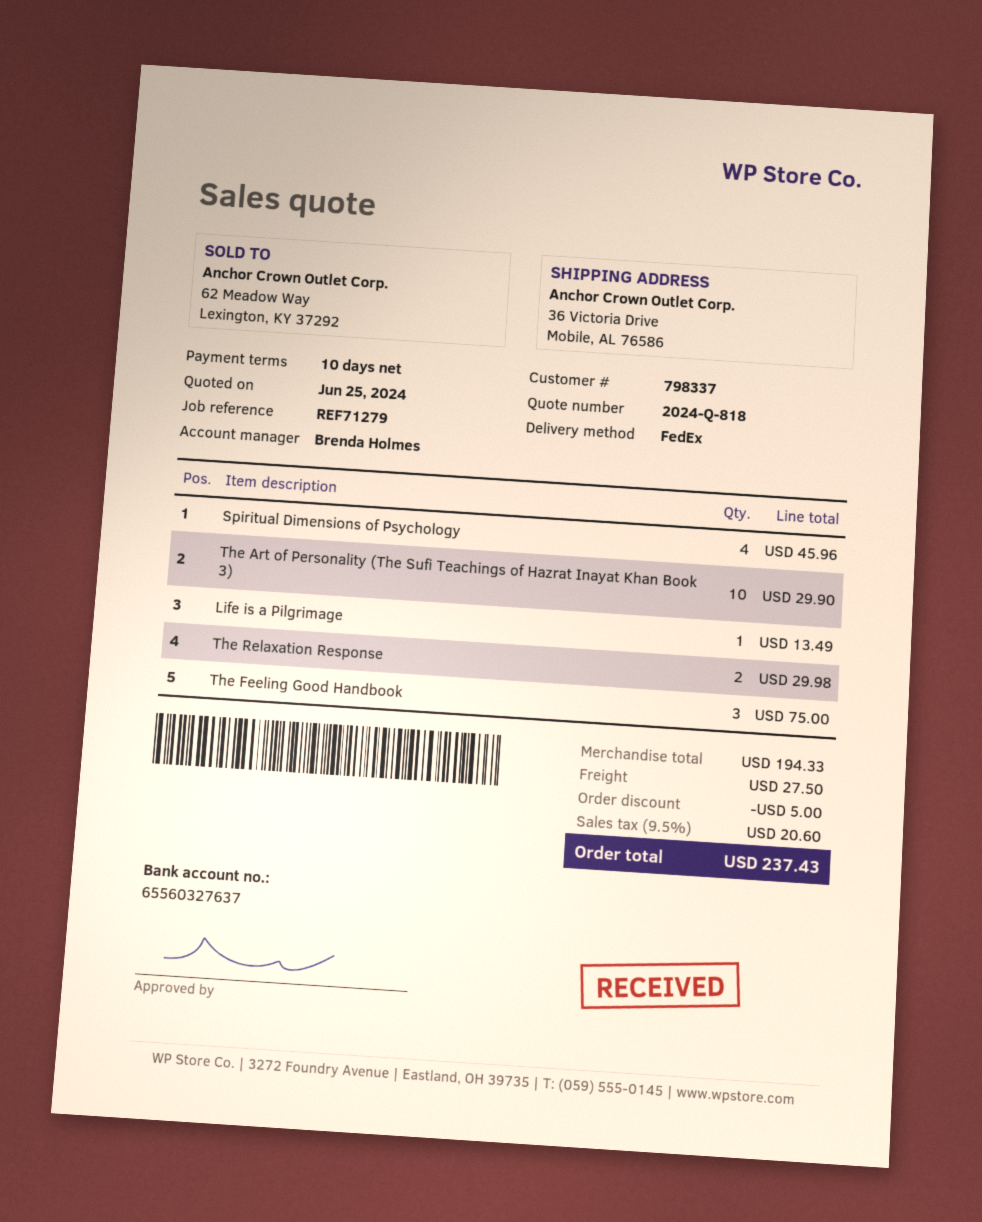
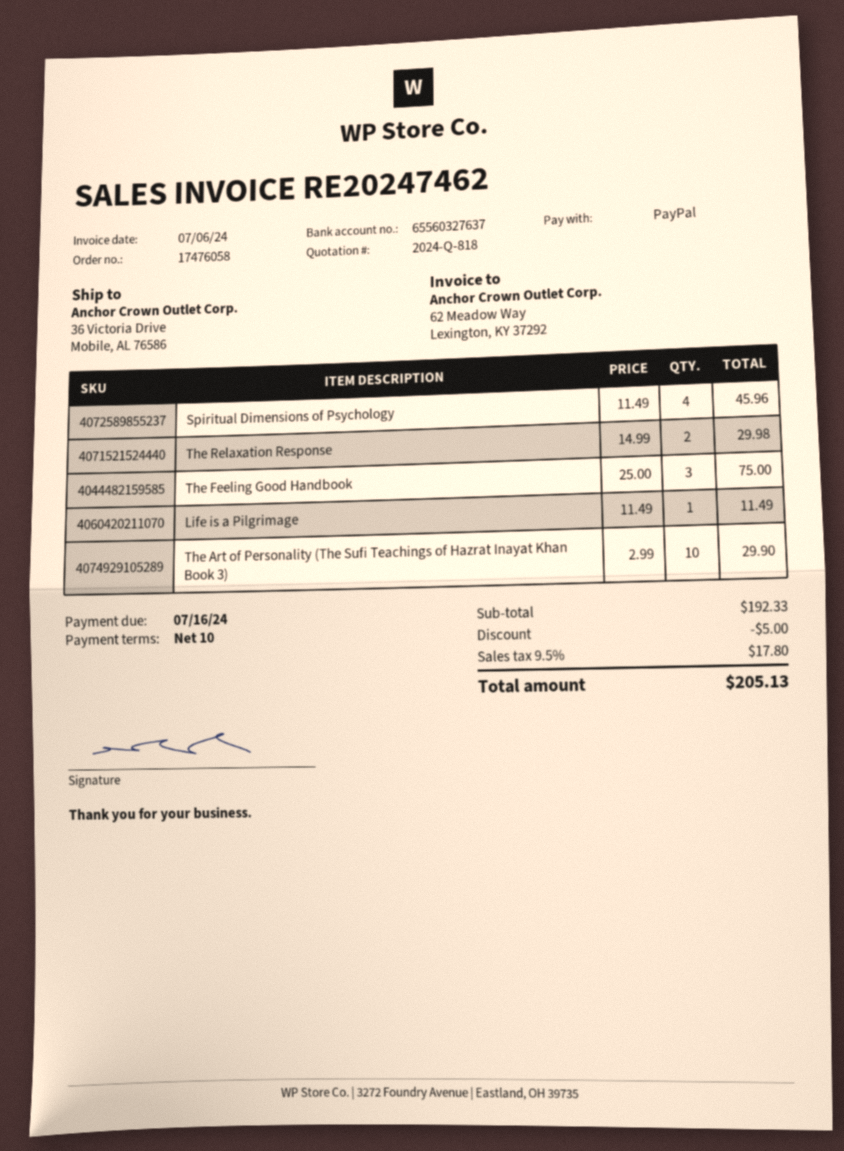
Life is a Pilgrimage: 1 for 13.49 -> 1 for 11.49
subtotal: 194.33 -> 192.33
shipping: 27.50 -> none
tax: 9.5% = 20.60 -> 9.5% = 17.80
total: 237.43 -> 205.13

